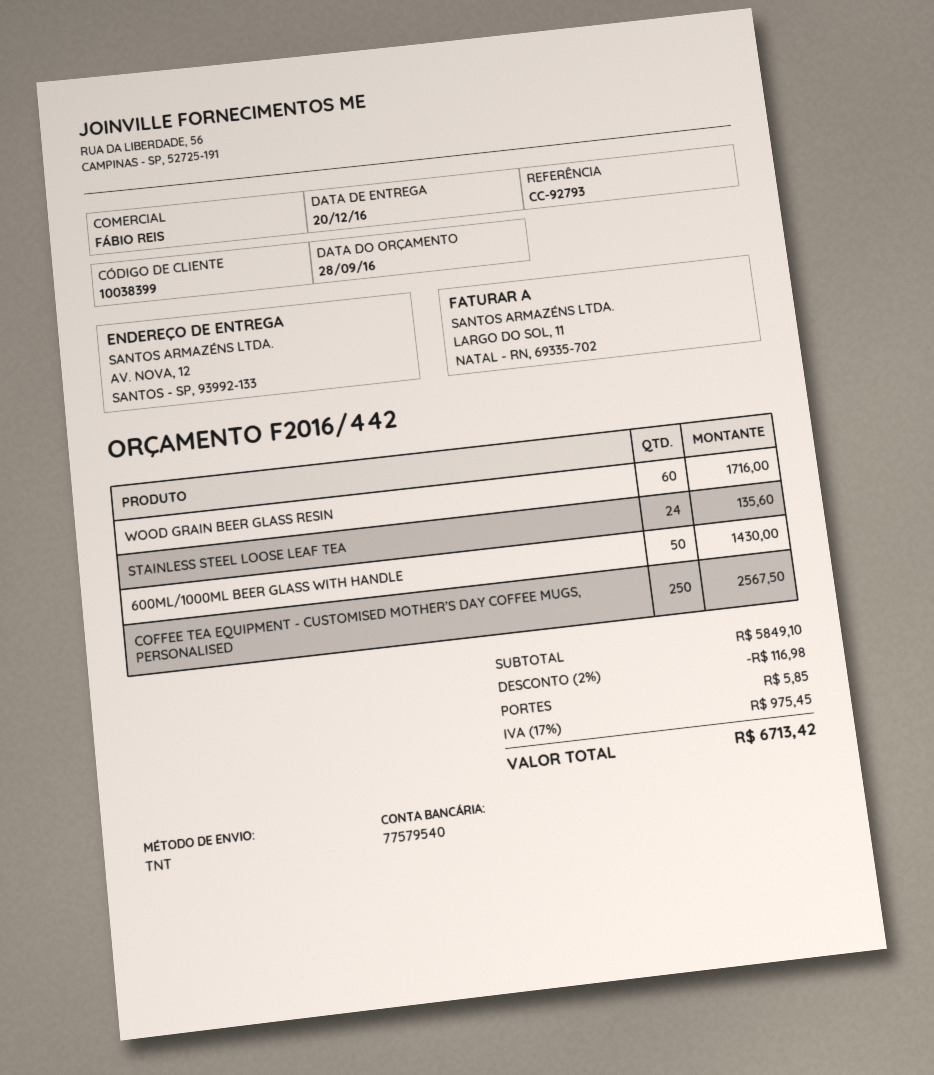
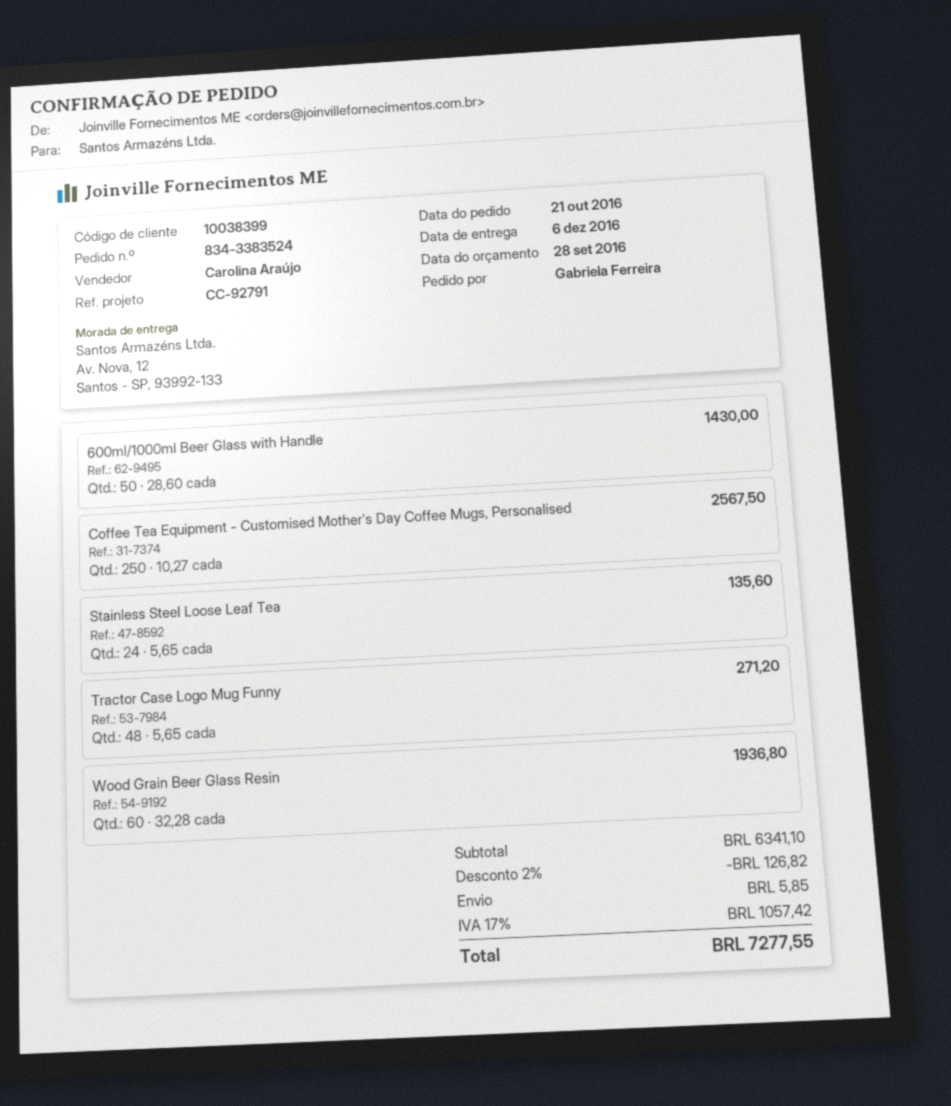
delivery date: 2016-12-20 -> 2016-12-06
reference: CC-92793 -> CC-92791
sales rep: FÁBIO REIS -> Carolina Araújo
WOOD GRAIN BEER GLASS RESIN: 60 for 1716.00 -> 60 for 1936.80
Tractor Case Logo Mug Funny: none -> 48 for 271.20
subtotal: 5849.10 -> 6341.10
discount: 2% = 116.98 -> 2% = 126.82
tax: 17% = 975.45 -> 17% = 1057.42
total: 6713.42 -> 7277.55

